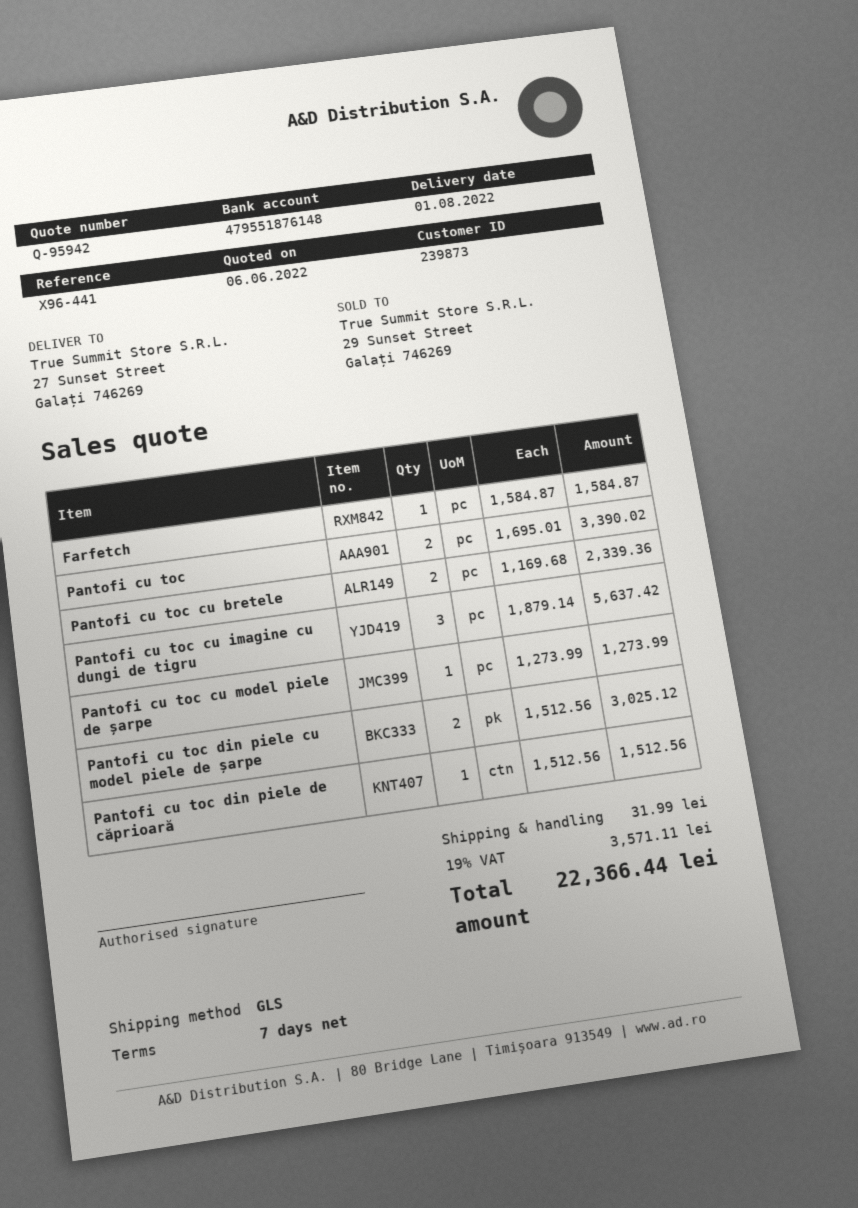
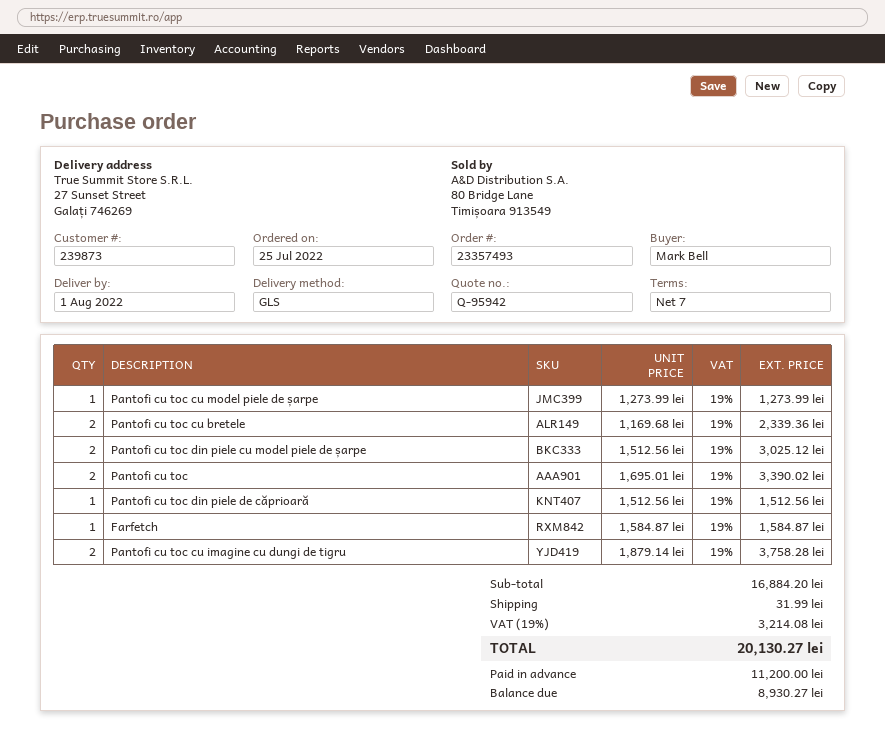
Pantofi cu toc cu imagine cu dungi de tigru: 3 x 1879.14 = 5637.42 -> 2 x 1879.14 = 3758.28
tax: 19% = 3571.11 -> 19% = 3214.08
total: 22366.44 -> 20130.27

